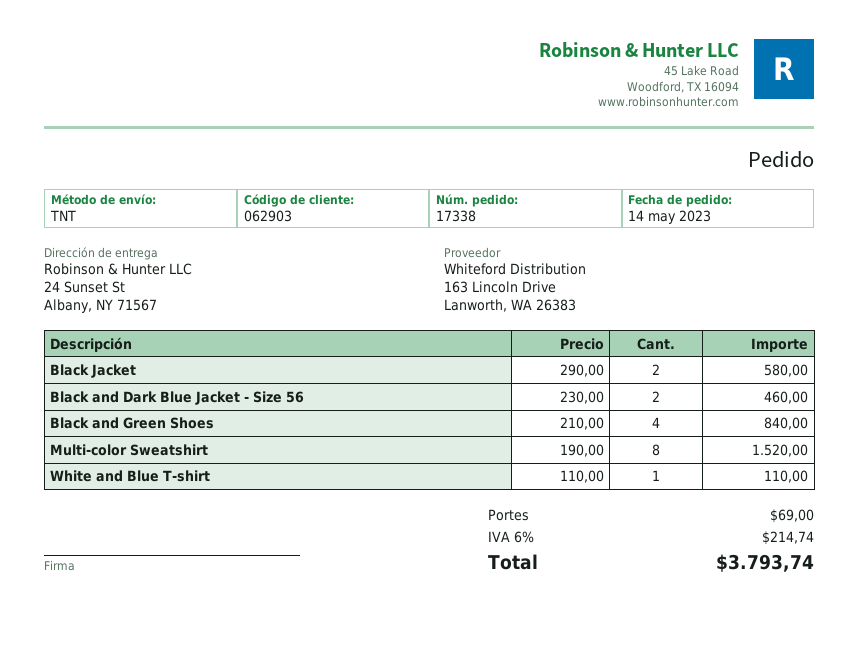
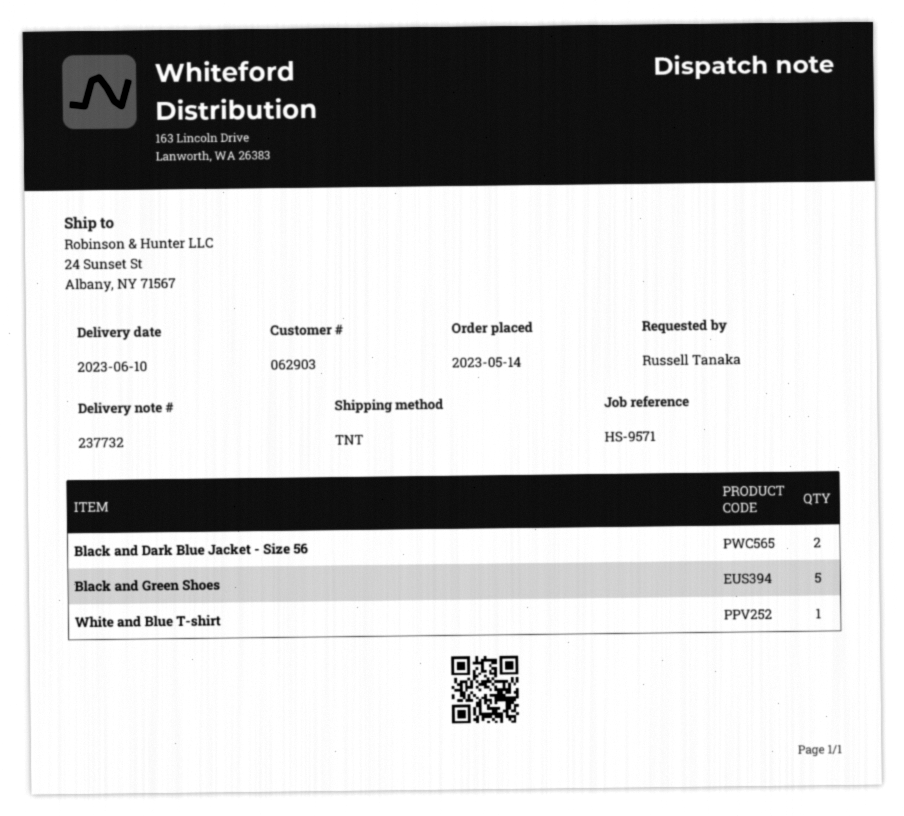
Black Jacket: 2 -> none
Black and Green Shoes: 4 -> 5
Multi-color Sweatshirt: 8 -> none

